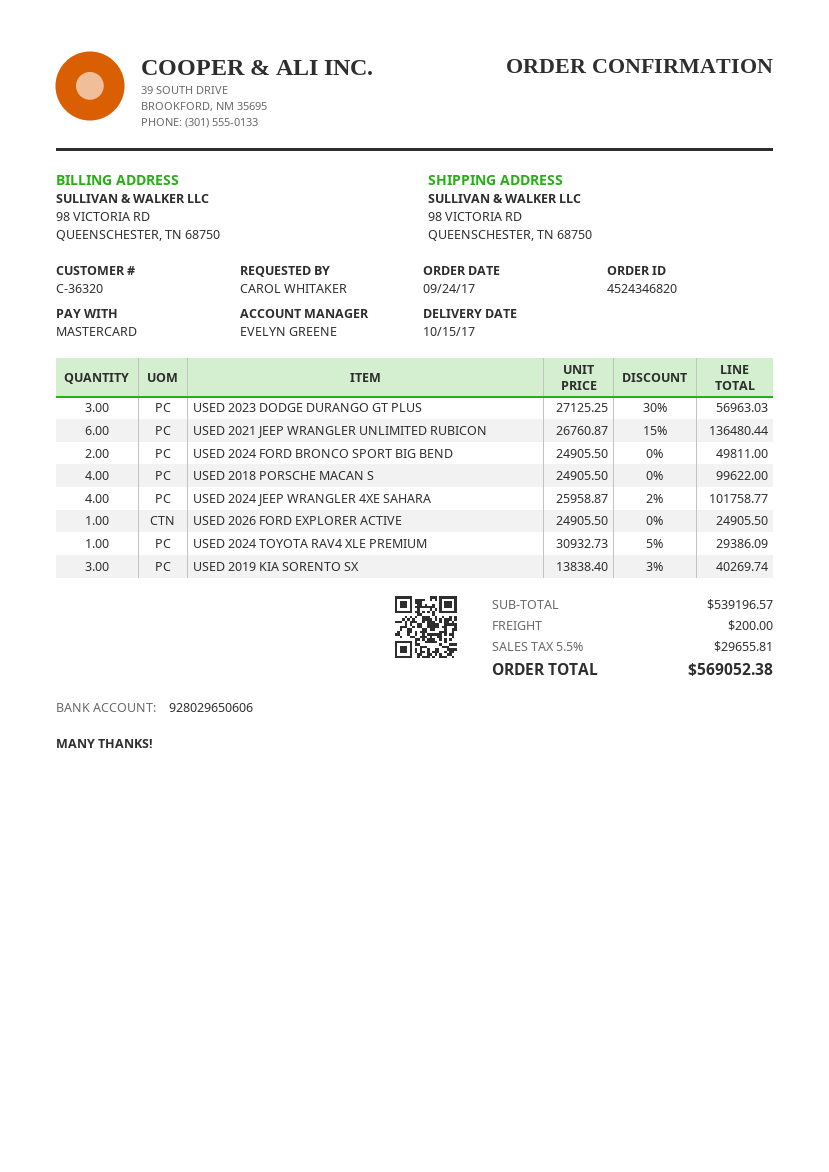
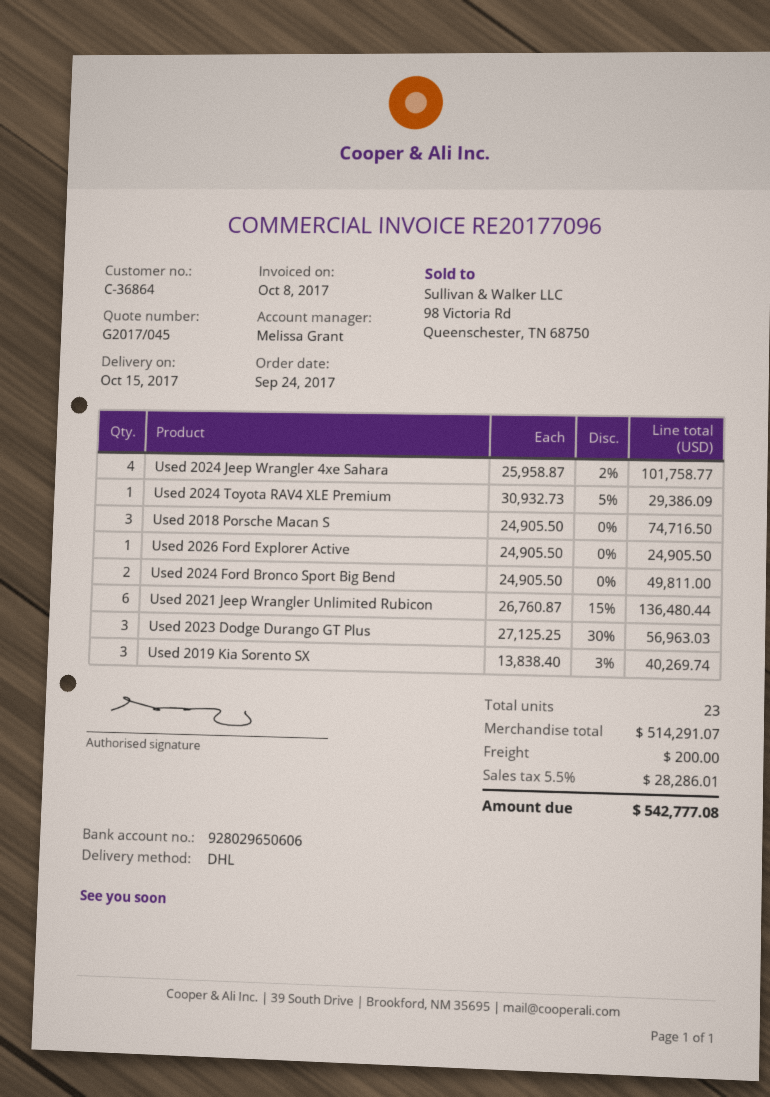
customer number: C-36320 -> C-36864
sales rep: EVELYN GREENE -> Melissa Grant
USED 2018 PORSCHE MACAN S: 4 x 24905.50 = 99622.00 -> 3 x 24905.50 = 74716.50
subtotal: 539196.57 -> 514291.07
tax: 5.5% = 29655.81 -> 5.5% = 28286.01
total: 569052.38 -> 542777.08

